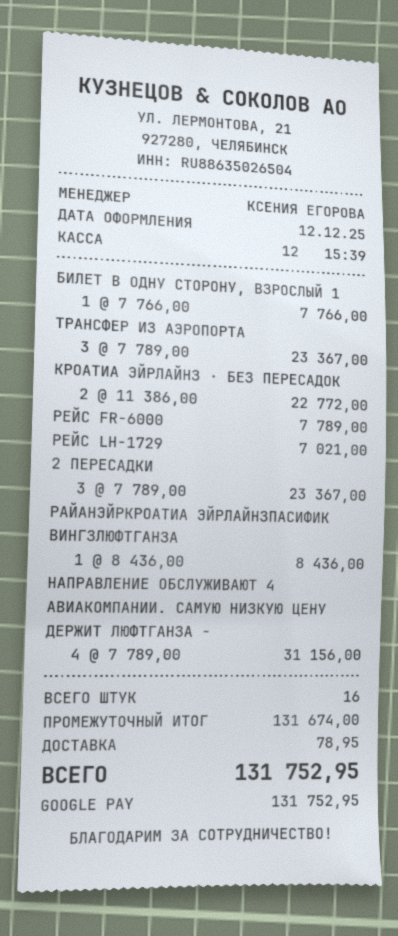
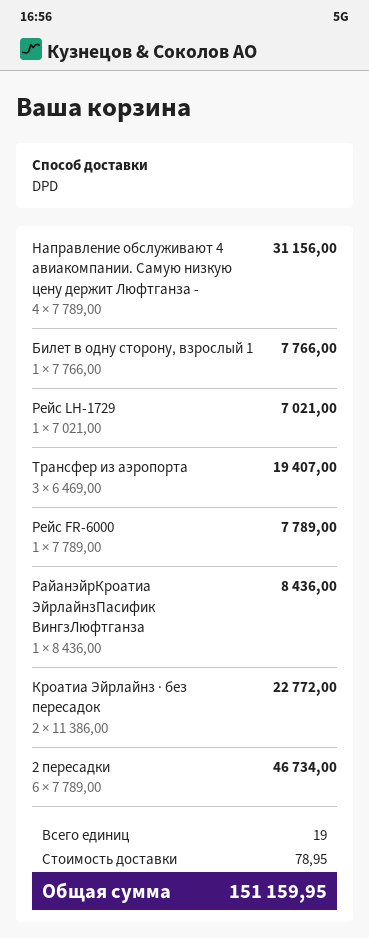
ТРАНСФЕР ИЗ АЭРОПОРТА: 3 x 7789.00 = 23367.00 -> 3 x 6469.00 = 19407.00
2 ПЕРЕСАДКИ: 3 x 7789.00 = 23367.00 -> 6 x 7789.00 = 46734.00
total quantity: 16 -> 19
total: 131752.95 -> 151159.95

